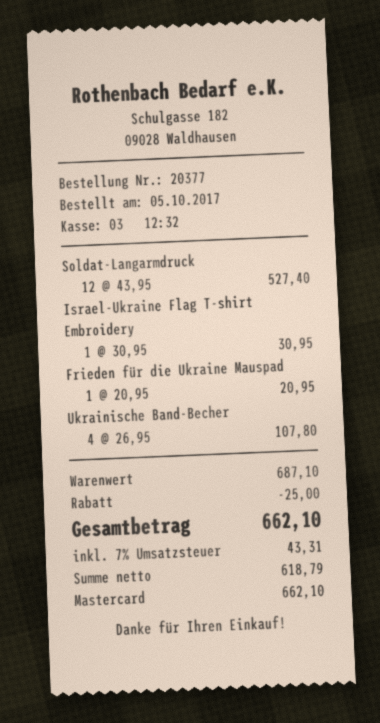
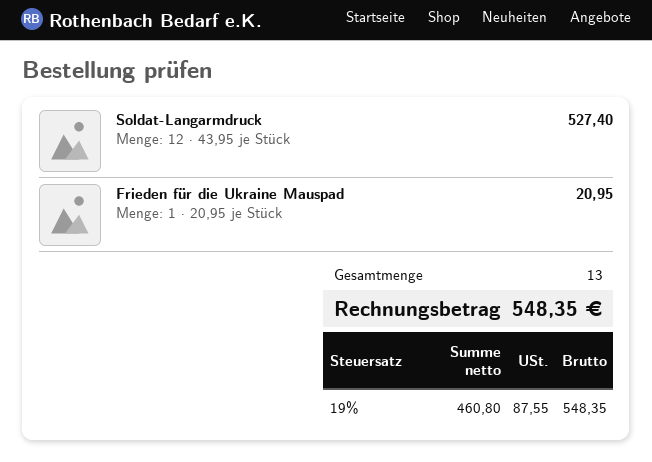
Israel-Ukraine Flag T-shirt Embroidery: 1 x 30.95 = 30.95 -> none
Ukrainische Band-Becher: 4 x 26.95 = 107.80 -> none
discount: 25.00 -> none
net: 618.79 -> 460.80
tax: 7% = 43.31 -> 19% = 87.55
total: 662.10 -> 548.35

